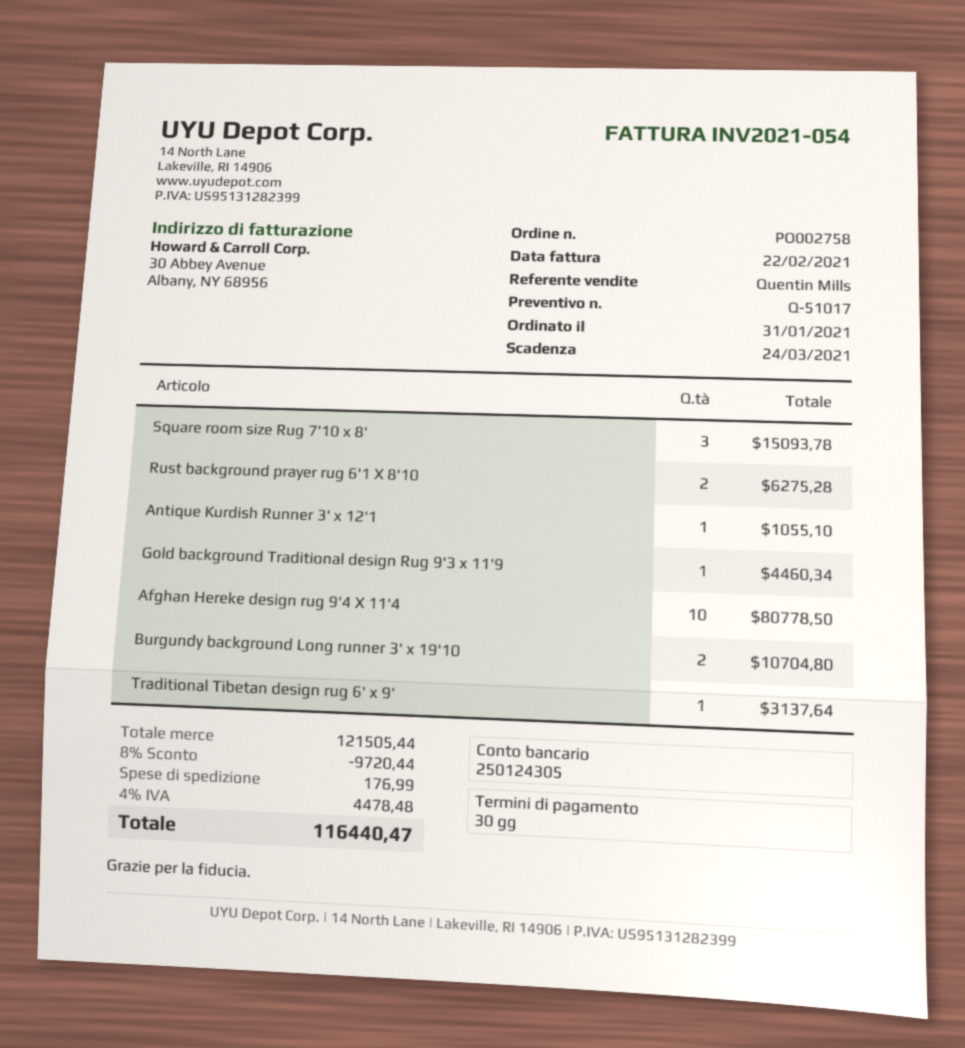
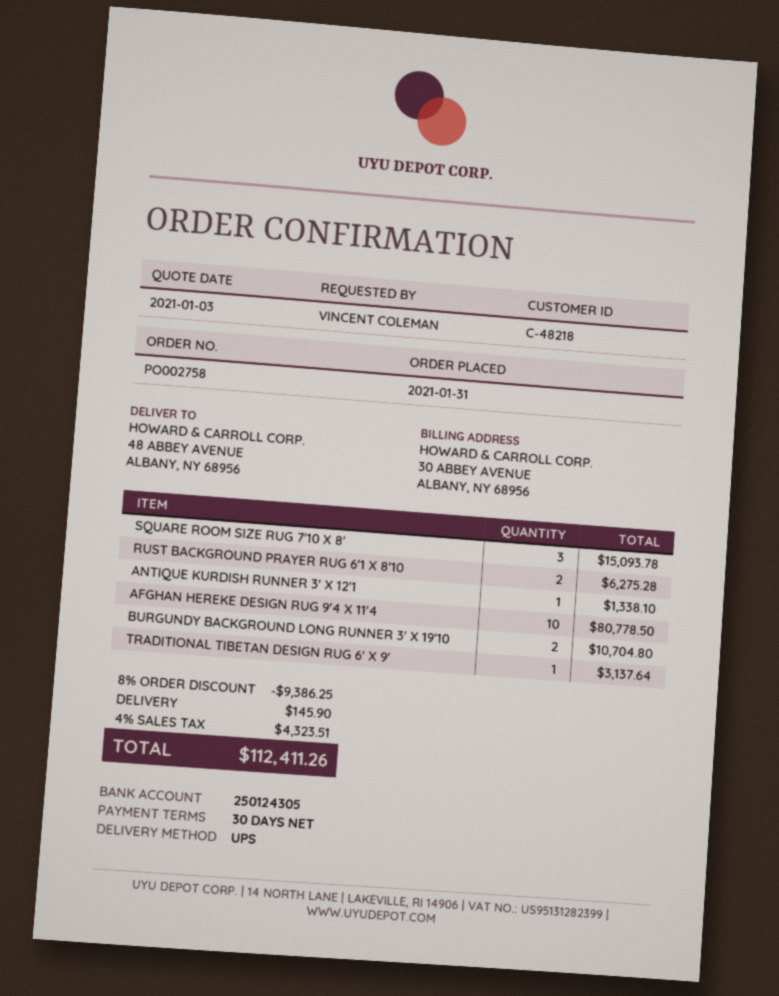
Antique Kurdish Runner 3' x 12'1: 1 for 1055.10 -> 1 for 1338.10
Gold background Traditional design Rug 9'3 x 11'9: 1 for 4460.34 -> none
discount: 8% = 9720.44 -> 8% = 9386.25
shipping: 176.99 -> 145.90
tax: 4% = 4478.48 -> 4% = 4323.51
total: 116440.47 -> 112411.26

